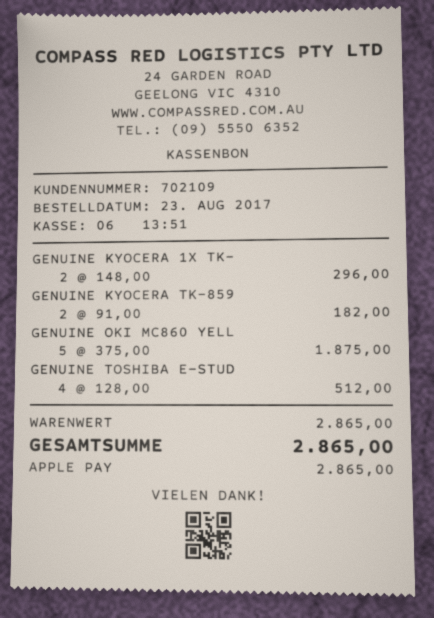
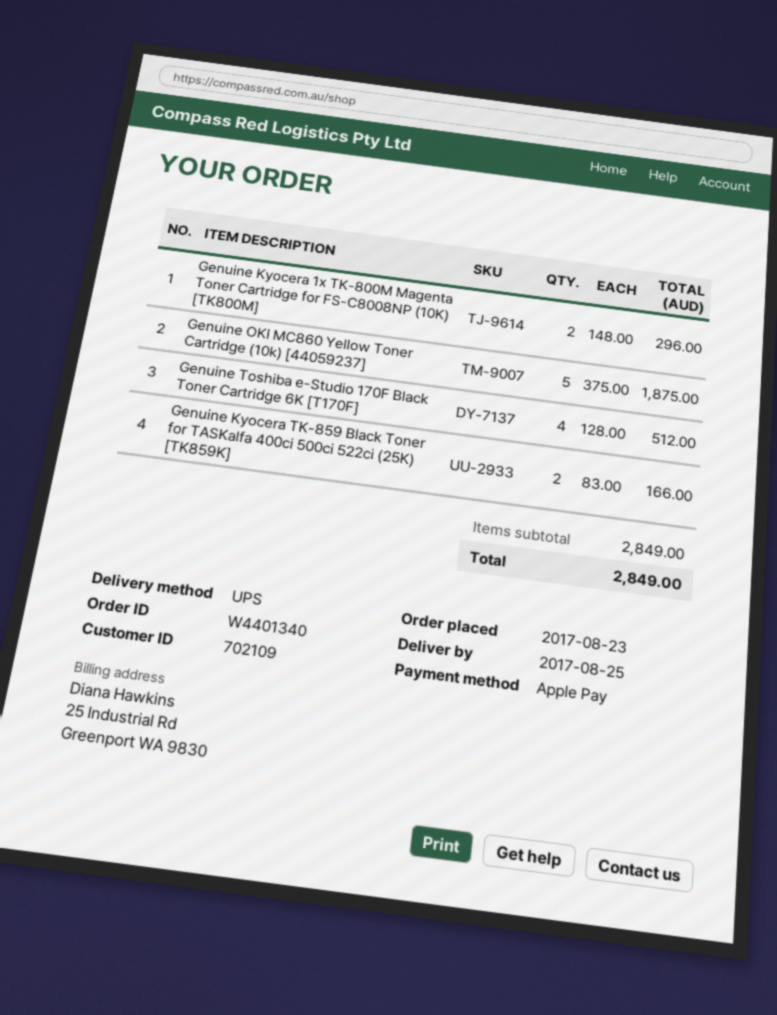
GENUINE KYOCERA TK-859: 2 x 91.00 = 182.00 -> 2 x 83.00 = 166.00
subtotal: 2865.00 -> 2849.00
total: 2865.00 -> 2849.00

